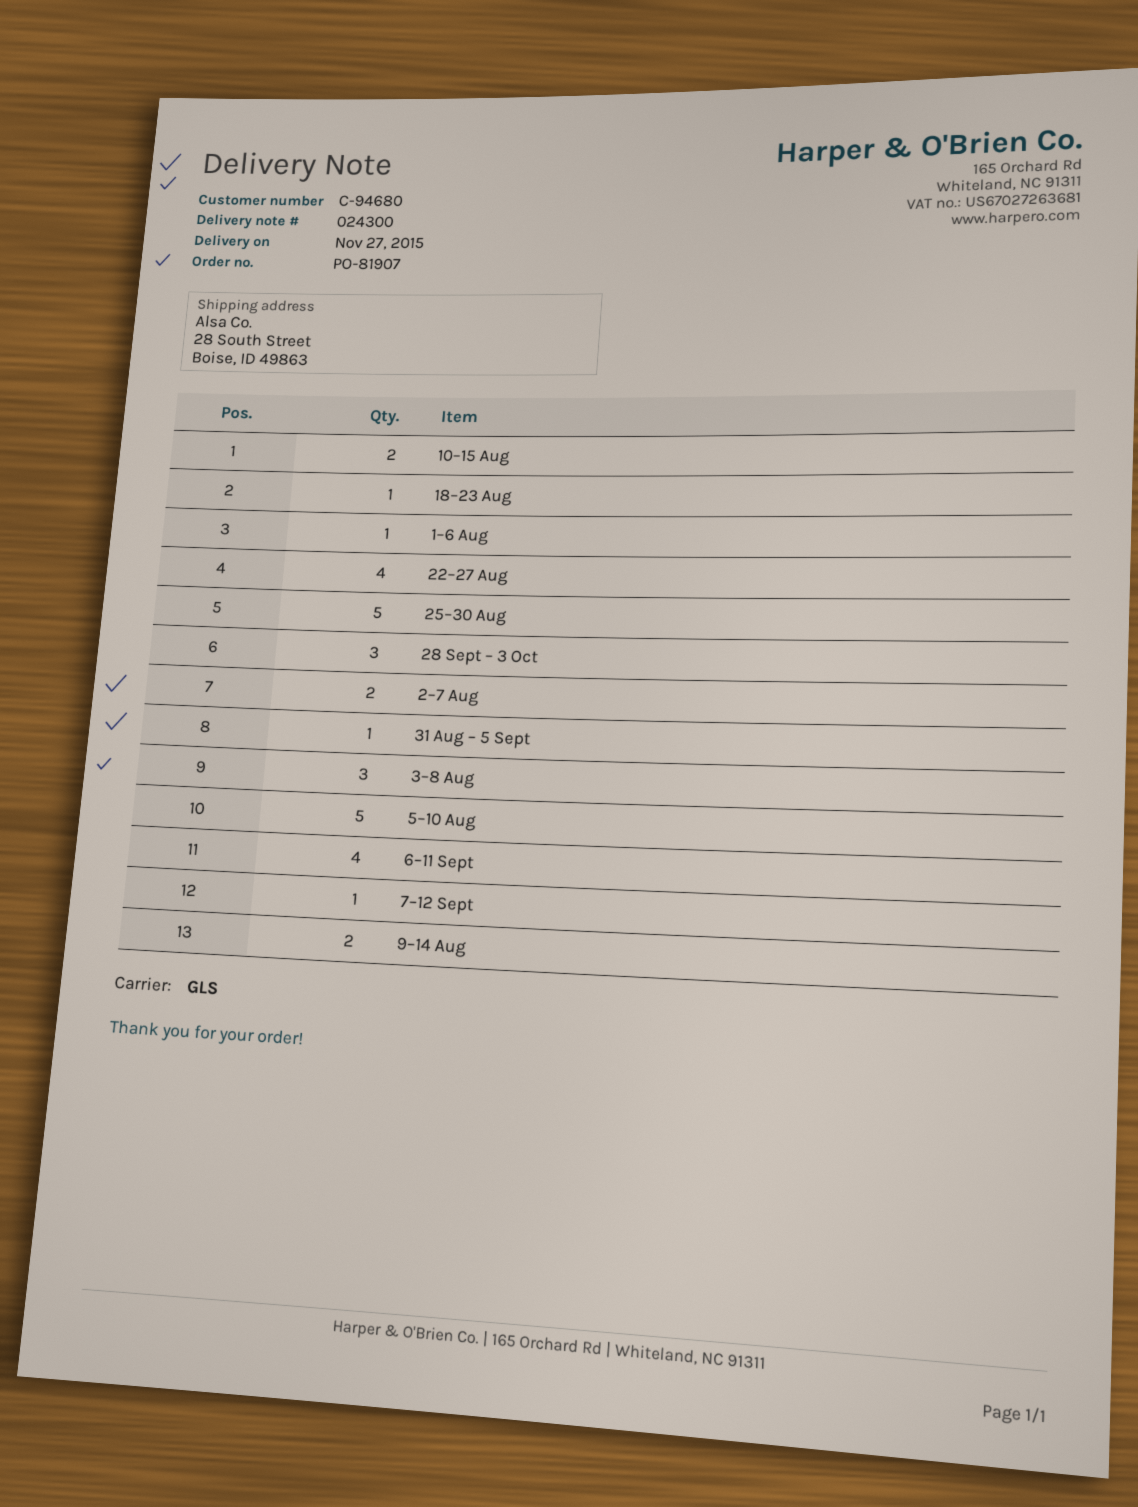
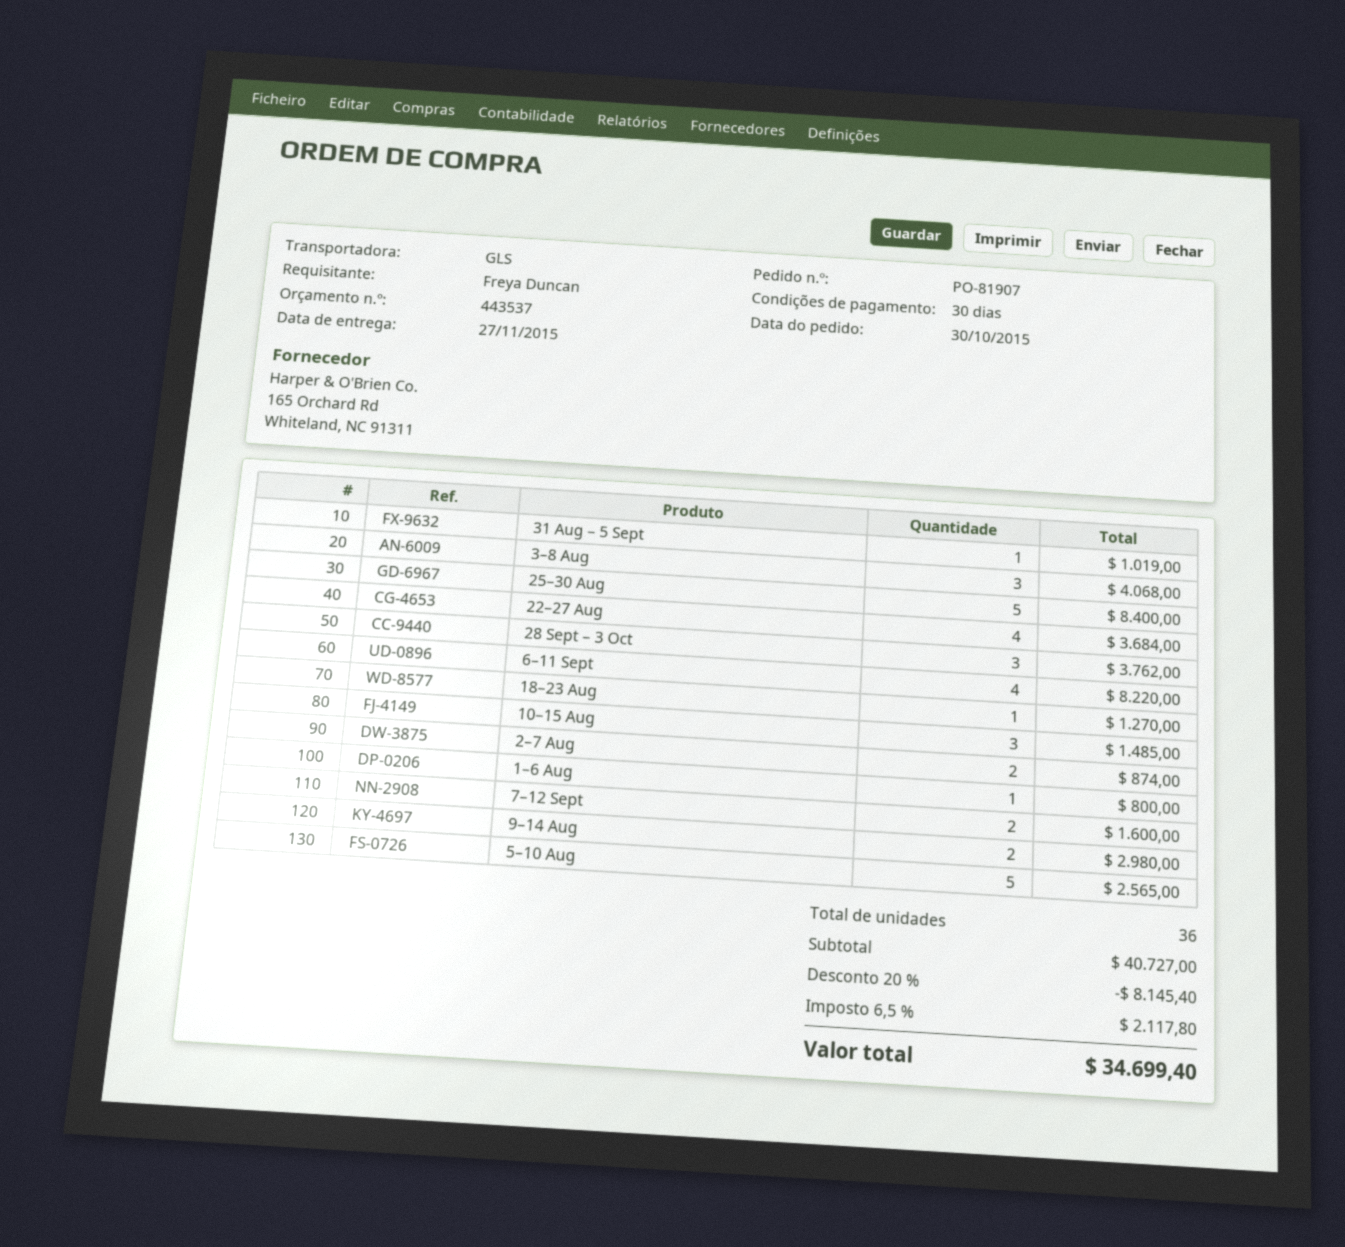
10–15 Aug: 2 -> 3
7–12 Sept: 1 -> 2

